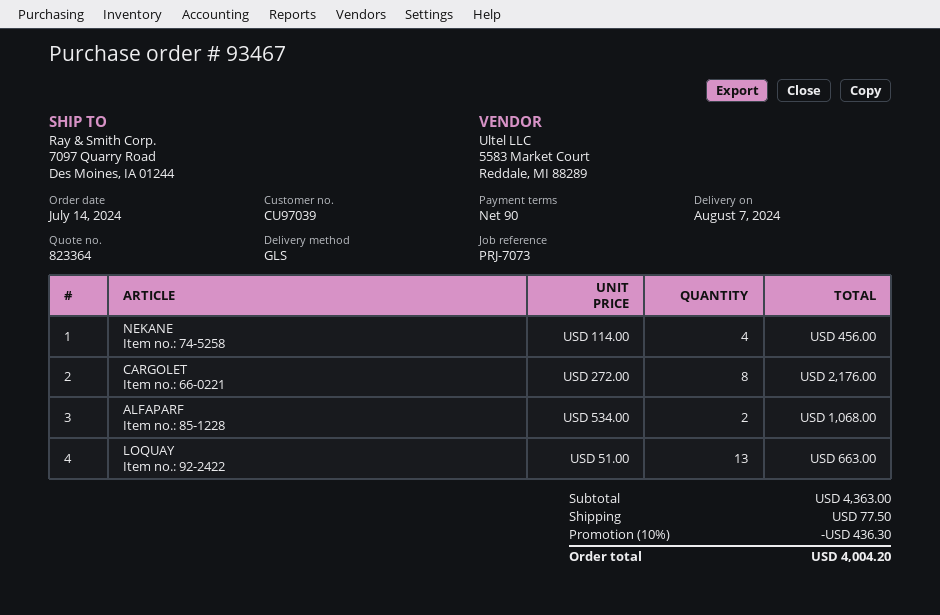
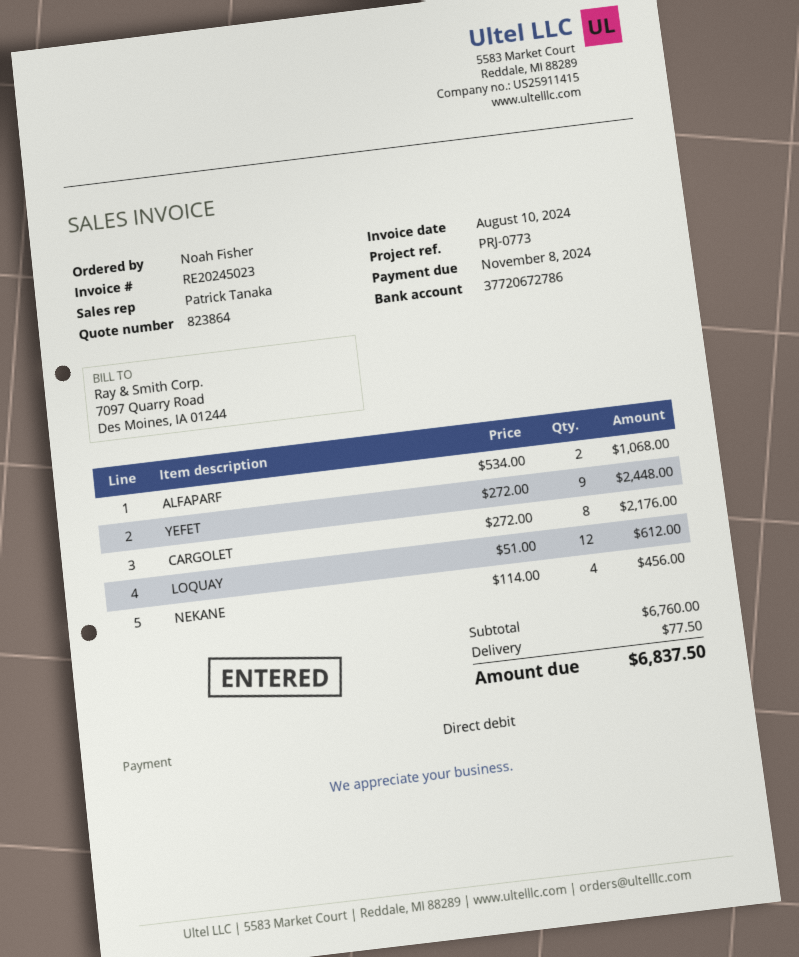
quote number: 823364 -> 823864
reference: PRJ-7073 -> PRJ-0773
LOQUAY: 13 x 51.00 = 663.00 -> 12 x 51.00 = 612.00
YEFET: none -> 9 x 272.00 = 2448.00
subtotal: 4363.00 -> 6760.00
discount: 10% = 436.30 -> none
total: 4004.20 -> 6837.50

